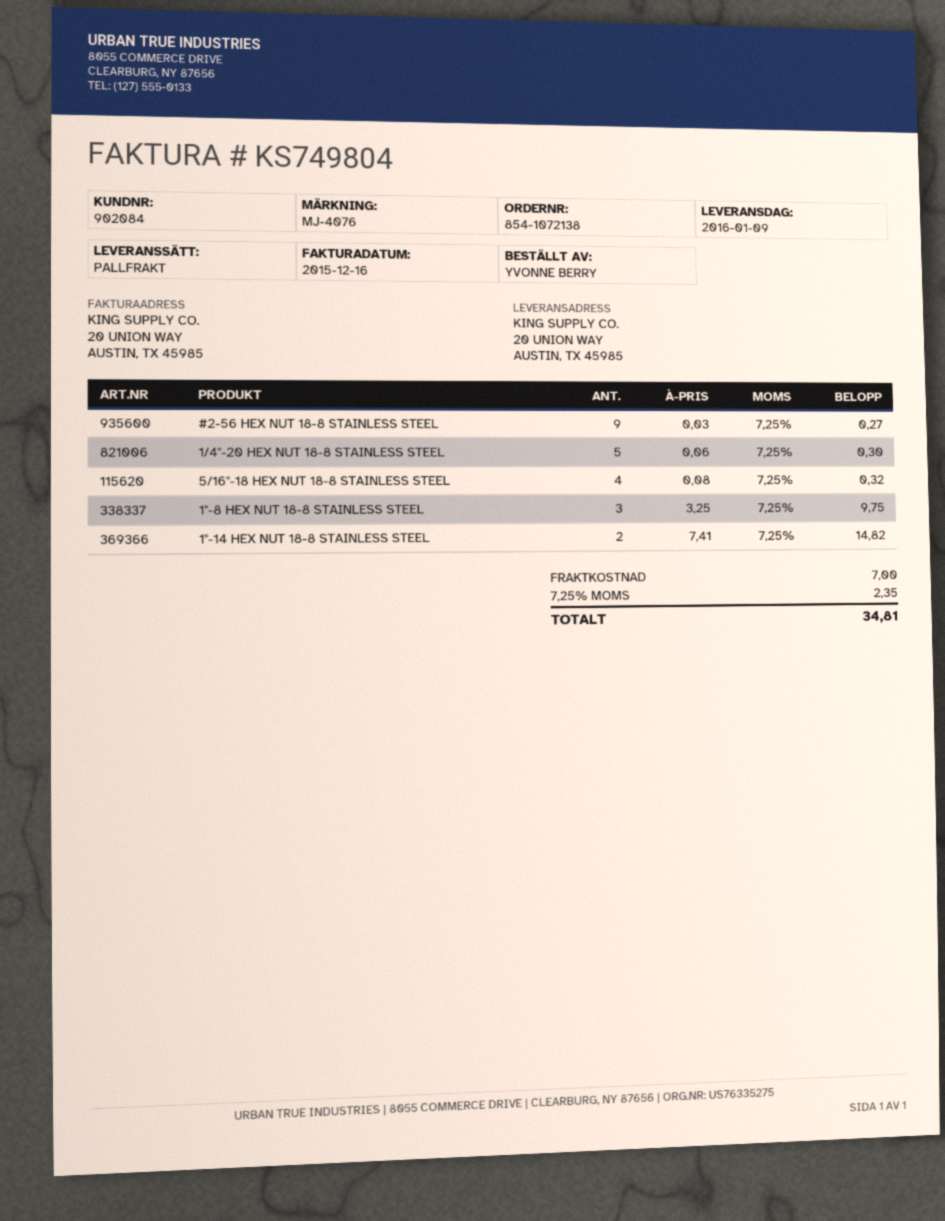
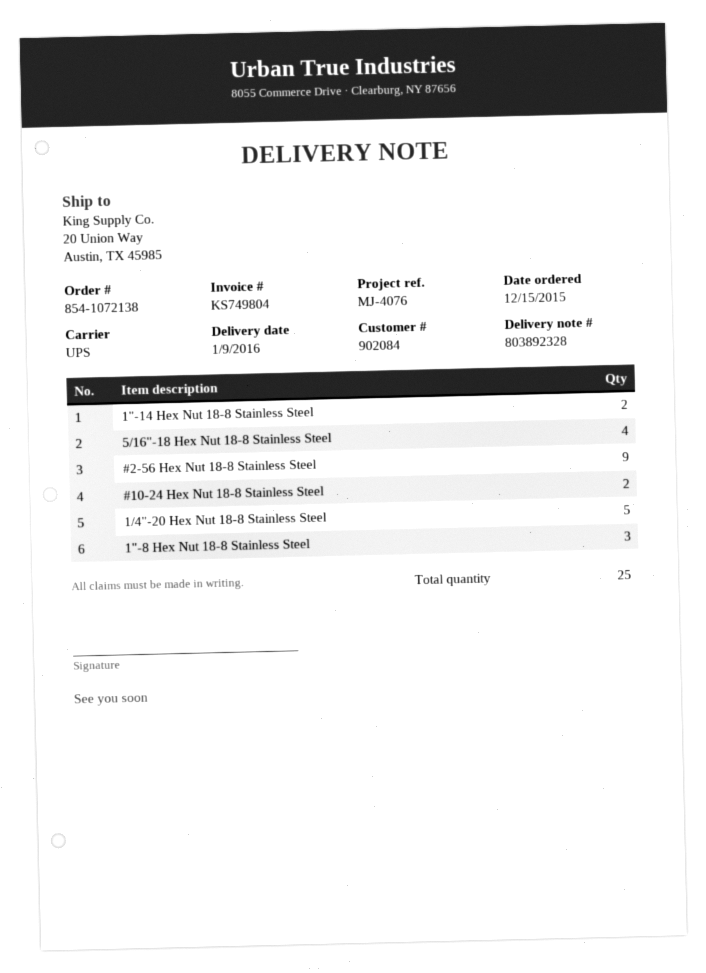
shipping method: pallet freight -> UPS
#10-24 Hex Nut 18-8 Stainless Steel: none -> 2

